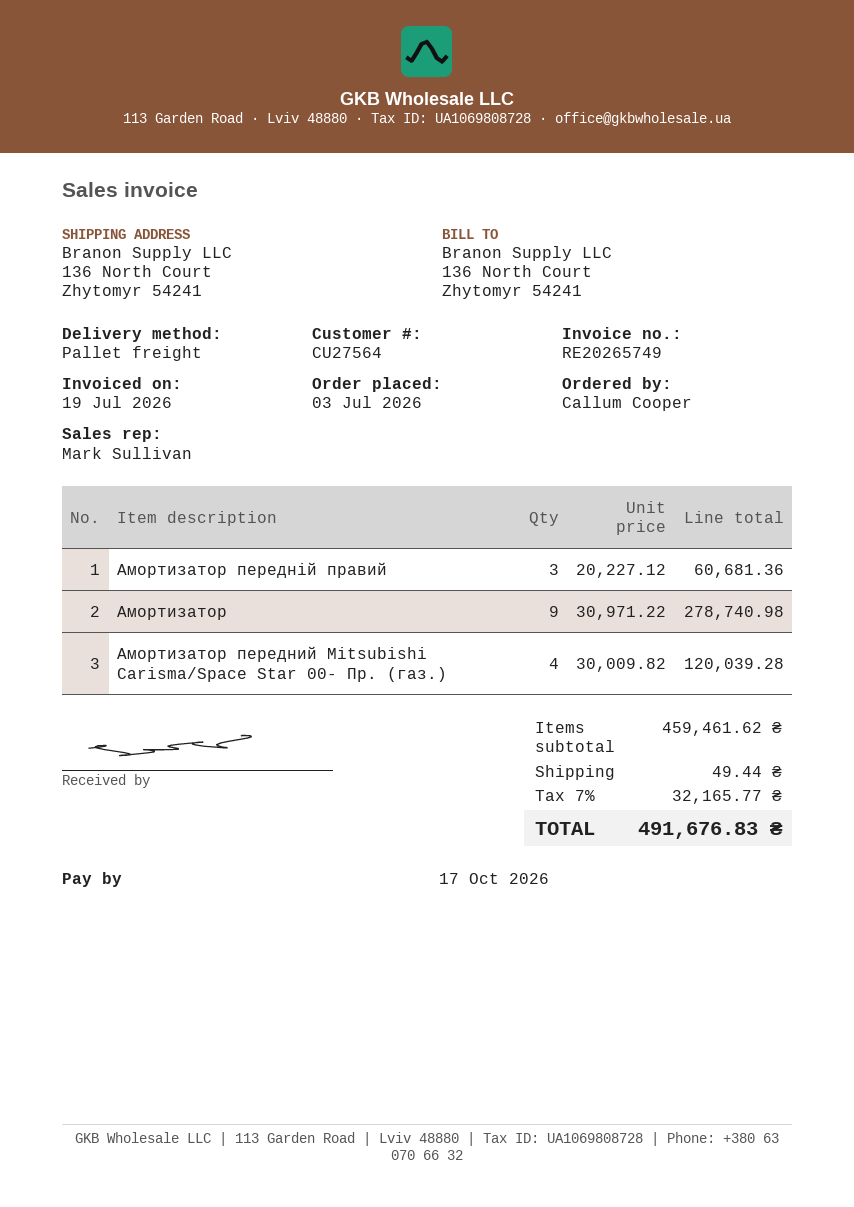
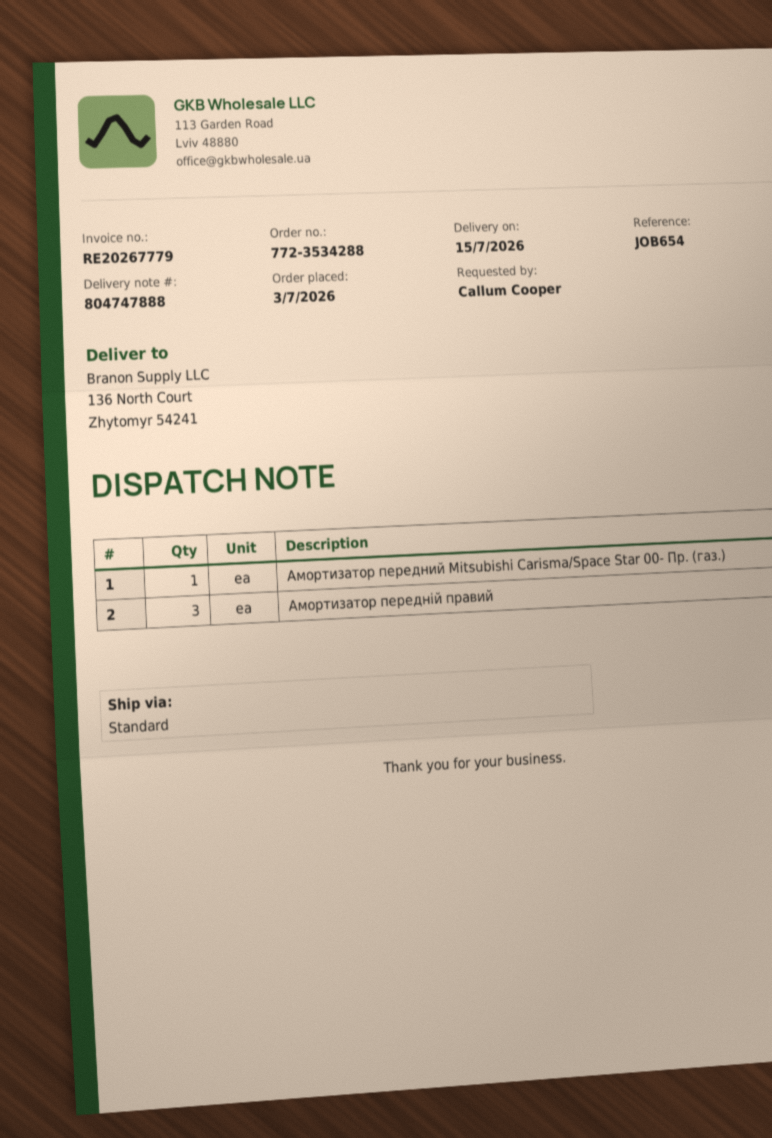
invoice number: RE20265749 -> RE20267779
shipping method: pallet freight -> standard
Амортизатор: 9 -> none
Амортизатор передний Mitsubishi Carisma/Space Star 00- Пр. (газ.): 4 -> 1

